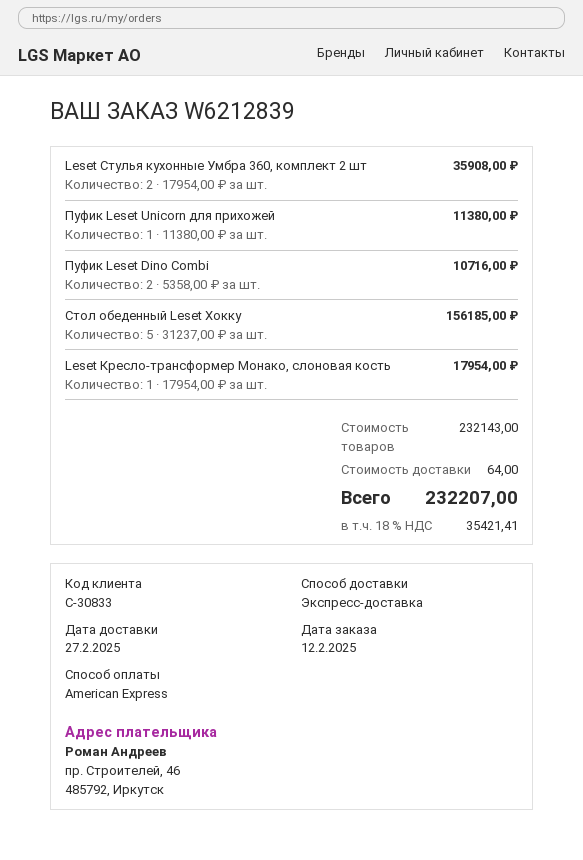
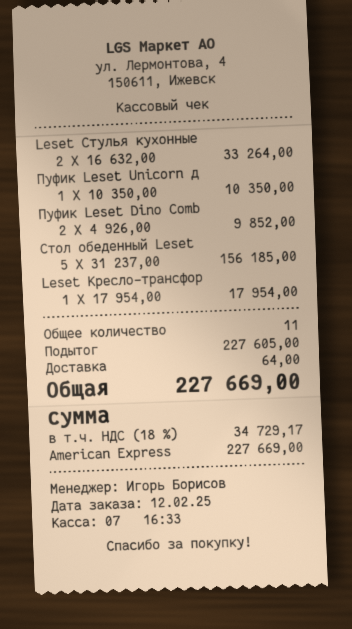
Leset Стулья кухонные Умбра 360, комплект 2 шт: 2 x 17954.00 = 35908.00 -> 2 x 16632.00 = 33264.00
Пуфик Leset Unicorn для прихожей: 1 x 11380.00 = 11380.00 -> 1 x 10350.00 = 10350.00
Пуфик Leset Dino Combi: 2 x 5358.00 = 10716.00 -> 2 x 4926.00 = 9852.00
subtotal: 232143.00 -> 227605.00
tax: 18% = 35421.41 -> 18% = 34729.17
total: 232207.00 -> 227669.00

